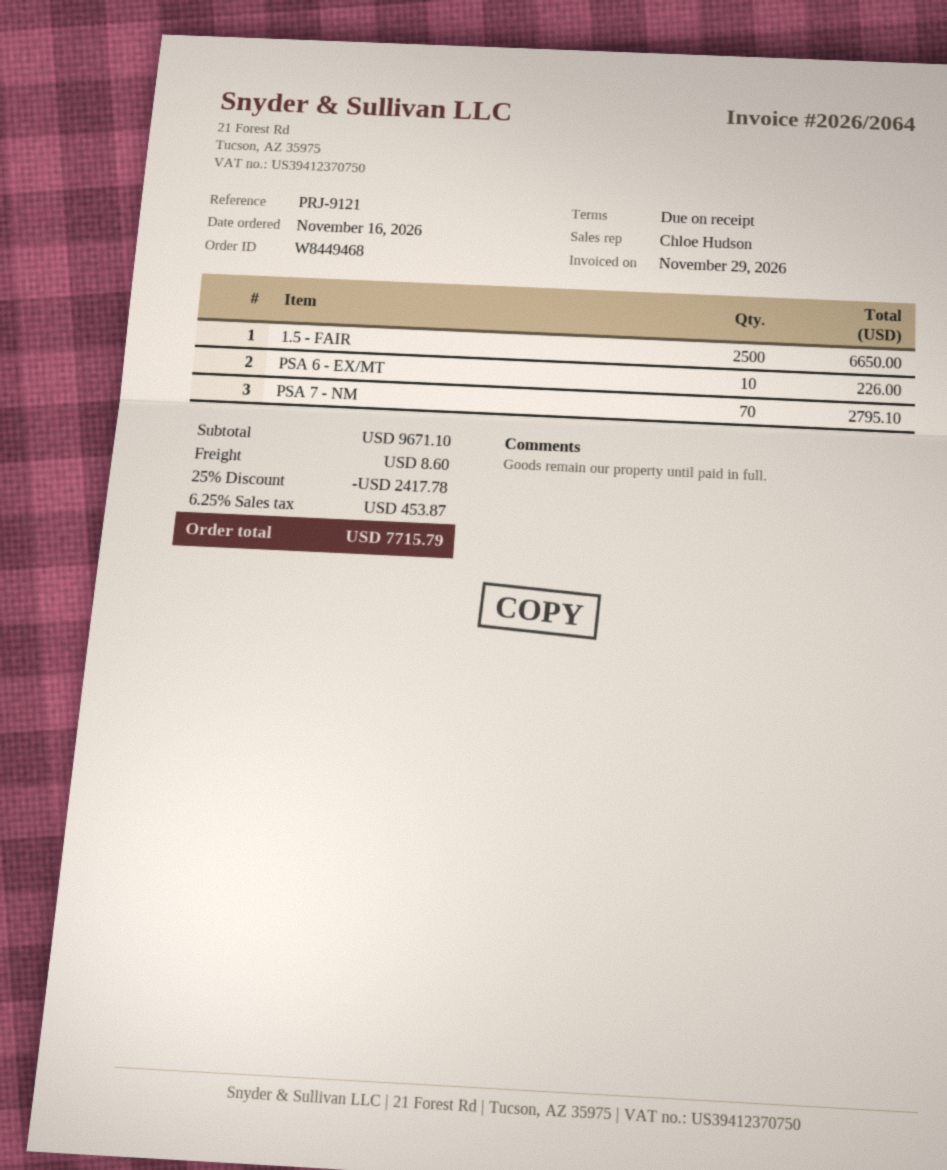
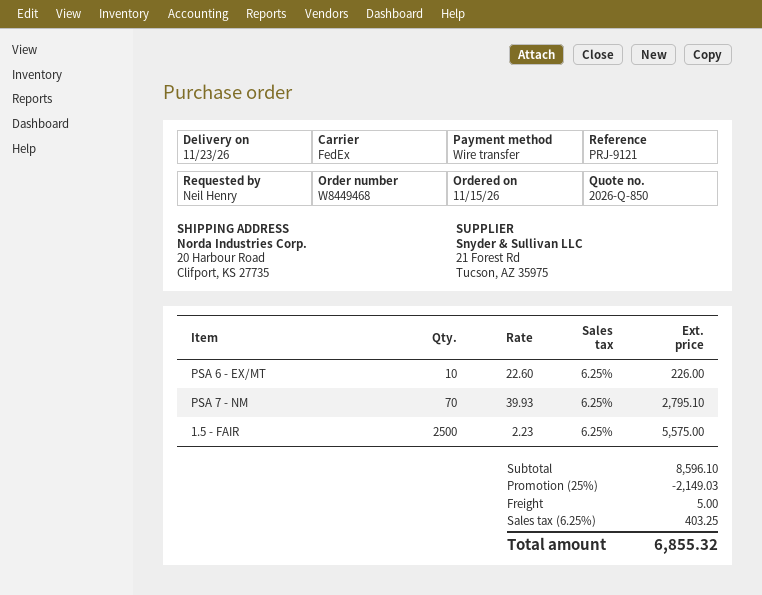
order date: 2026-11-16 -> 2026-11-15
1.5 - FAIR: 2500 for 6650.00 -> 2500 for 5575.00
subtotal: 9671.10 -> 8596.10
discount: 25% = 2417.78 -> 25% = 2149.03
shipping: 8.60 -> 5.00
tax: 6.25% = 453.87 -> 6.25% = 403.25
total: 7715.79 -> 6855.32

